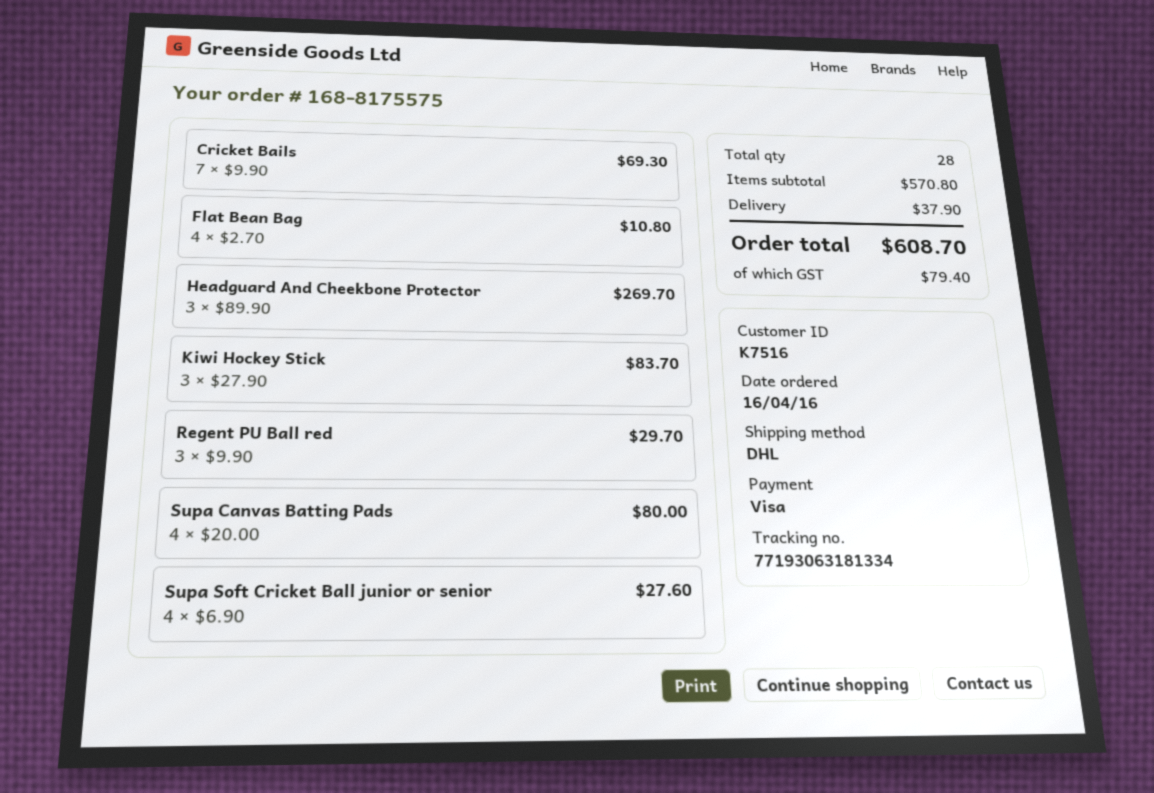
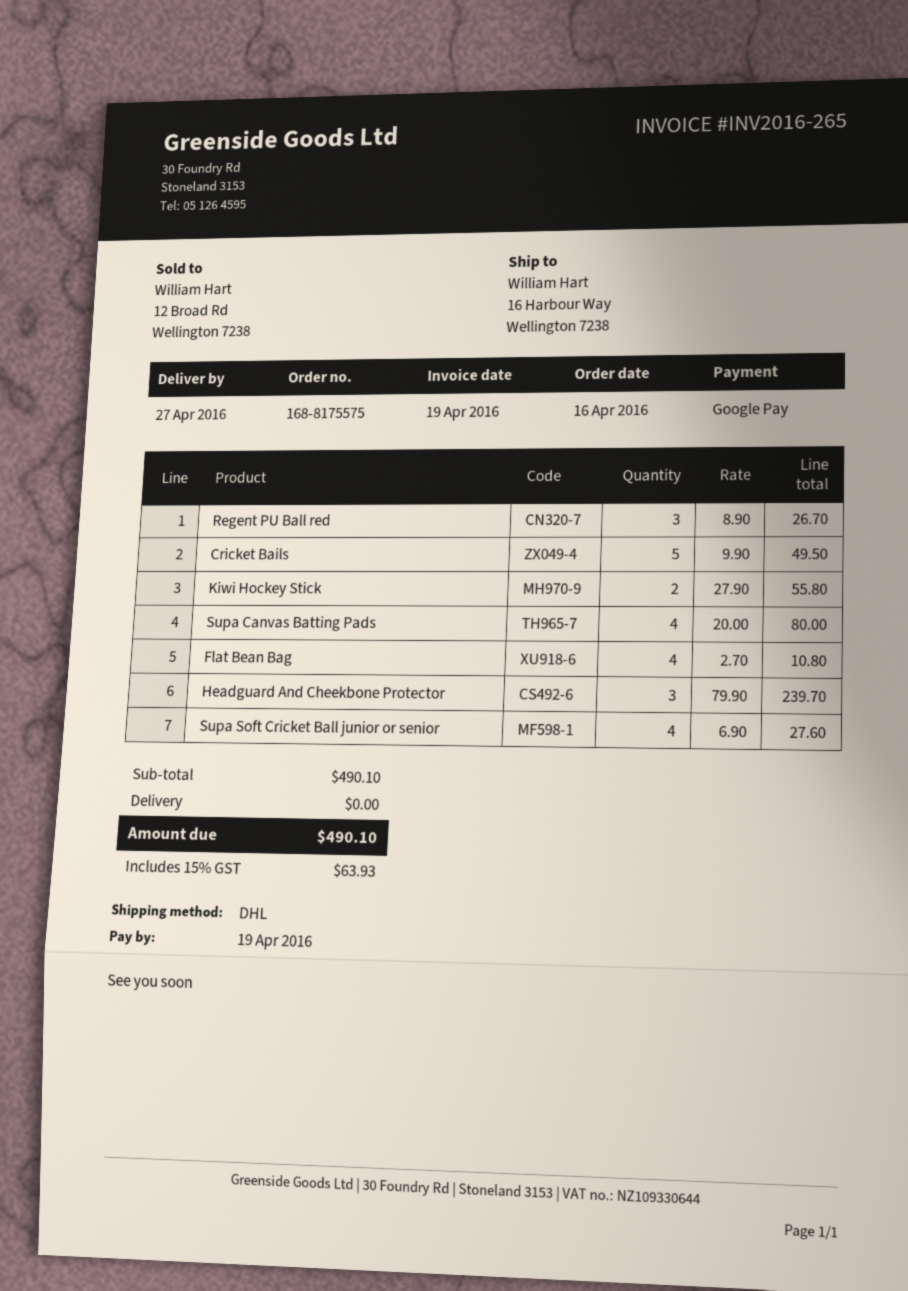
payment method: Visa -> Google Pay
Cricket Bails: 7 x 9.90 = 69.30 -> 5 x 9.90 = 49.50
Headguard And Cheekbone Protector: 3 x 89.90 = 269.70 -> 3 x 79.90 = 239.70
Kiwi Hockey Stick: 3 x 27.90 = 83.70 -> 2 x 27.90 = 55.80
Regent PU Ball red: 3 x 9.90 = 29.70 -> 3 x 8.90 = 26.70
subtotal: 570.80 -> 490.10
shipping: 37.90 -> 0.00
tax: 79.40 -> 63.93
total: 608.70 -> 490.10

